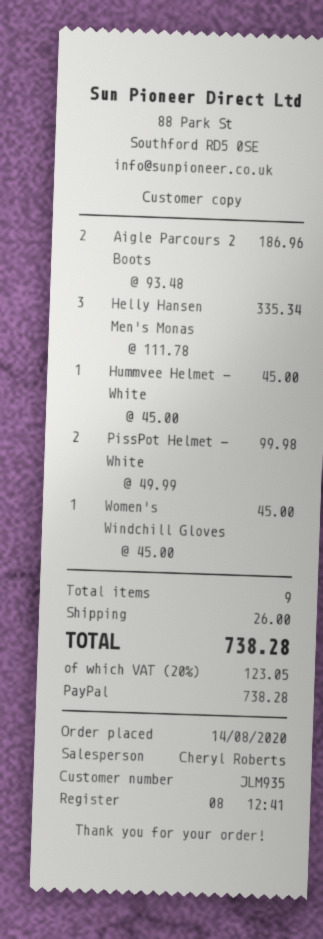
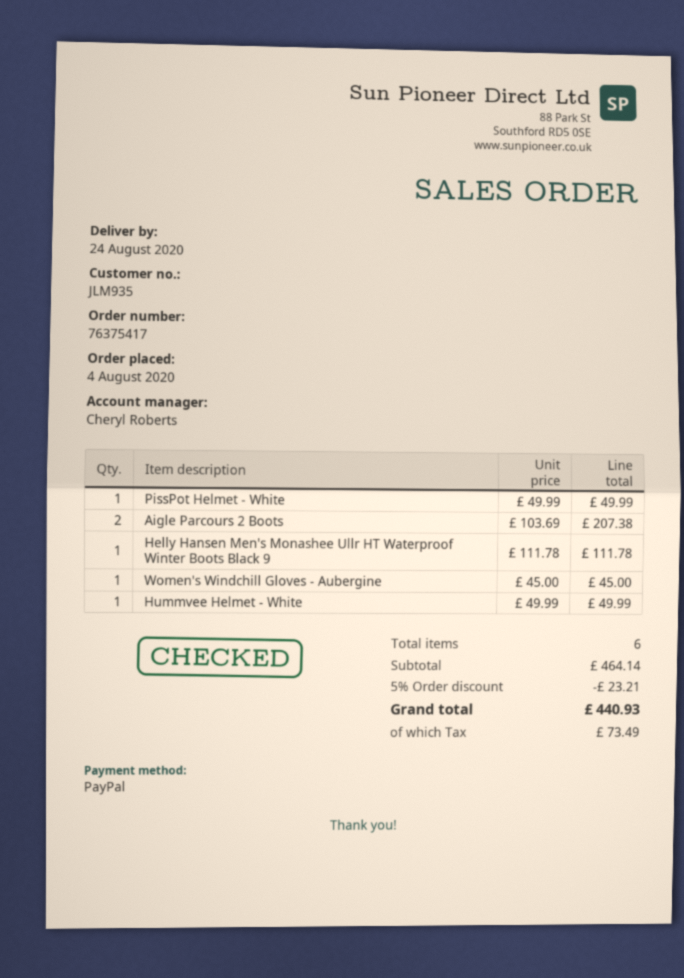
order date: 2020-08-14 -> 2020-08-04
Aigle Parcours 2 Boots: 2 x 93.48 = 186.96 -> 2 x 103.69 = 207.38
Helly Hansen Men's Monas: 3 x 111.78 = 335.34 -> 1 x 111.78 = 111.78
Hummvee Helmet - White: 1 x 45.00 = 45.00 -> 1 x 49.99 = 49.99
PissPot Helmet - White: 2 x 49.99 = 99.98 -> 1 x 49.99 = 49.99
total quantity: 9 -> 6
discount: none -> 5% = 23.21
shipping: 26.00 -> none
tax: 123.05 -> 73.49
total: 738.28 -> 440.93

